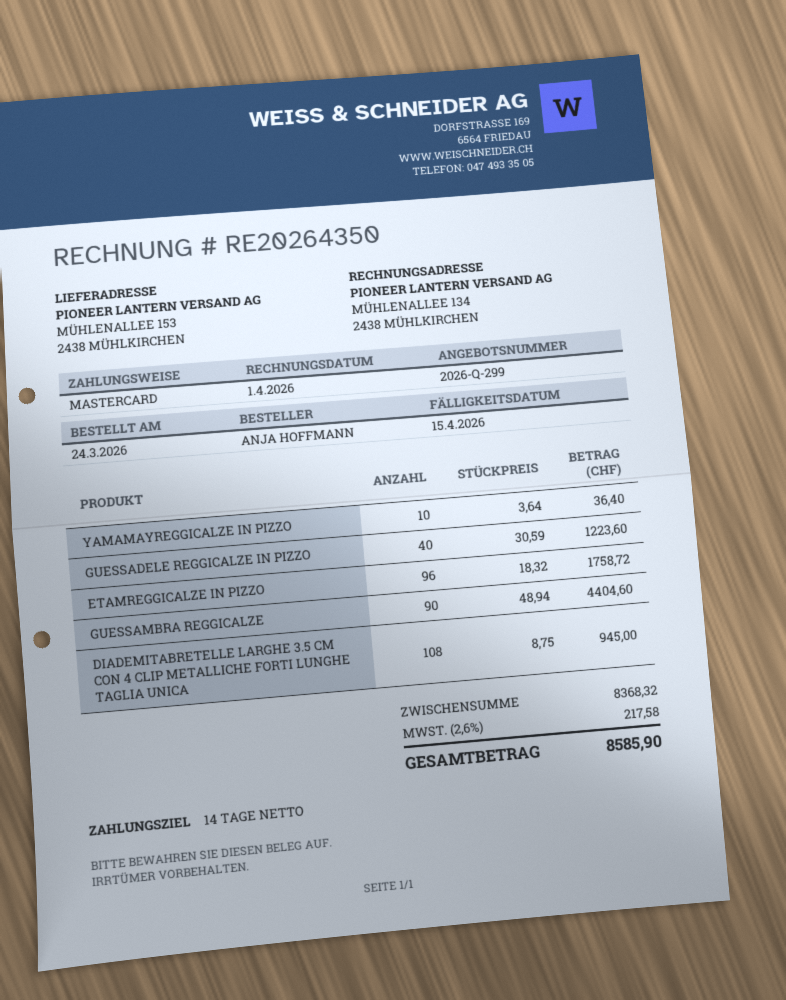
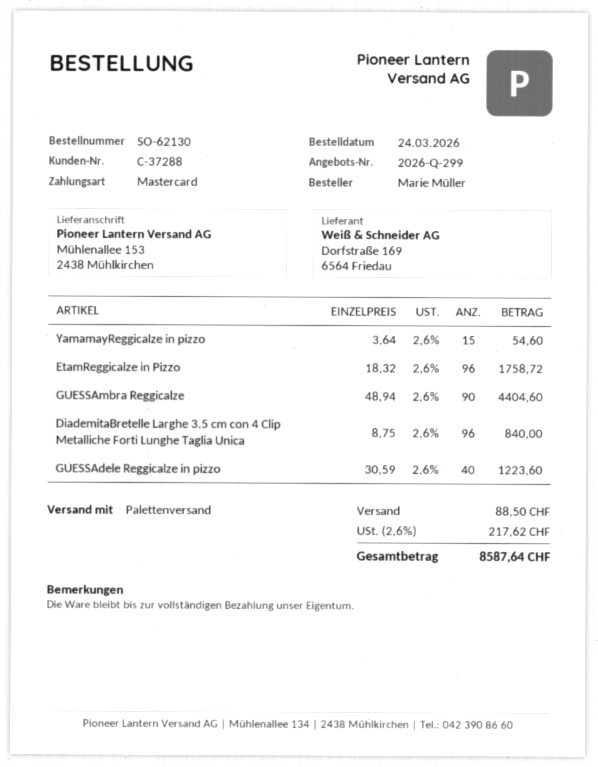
ordered by: ANJA HOFFMANN -> Marie Müller
YAMAMAYREGGICALZE IN PIZZO: 10 x 3.64 = 36.40 -> 15 x 3.64 = 54.60
DIADEMITABRETELLE LARGHE 3.5 CM CON 4 CLIP METALLICHE FORTI LUNGHE TAGLIA UNICA: 108 x 8.75 = 945.00 -> 96 x 8.75 = 840.00
shipping: none -> 88.50
tax: 2.6% = 217.58 -> 2.6% = 217.62
total: 8585.90 -> 8587.64

